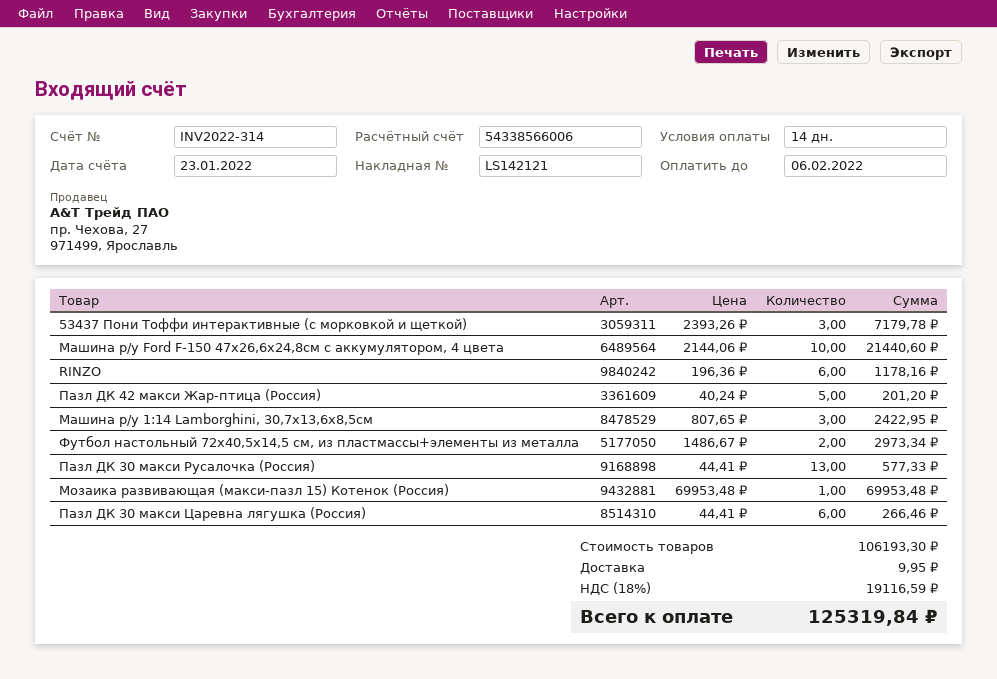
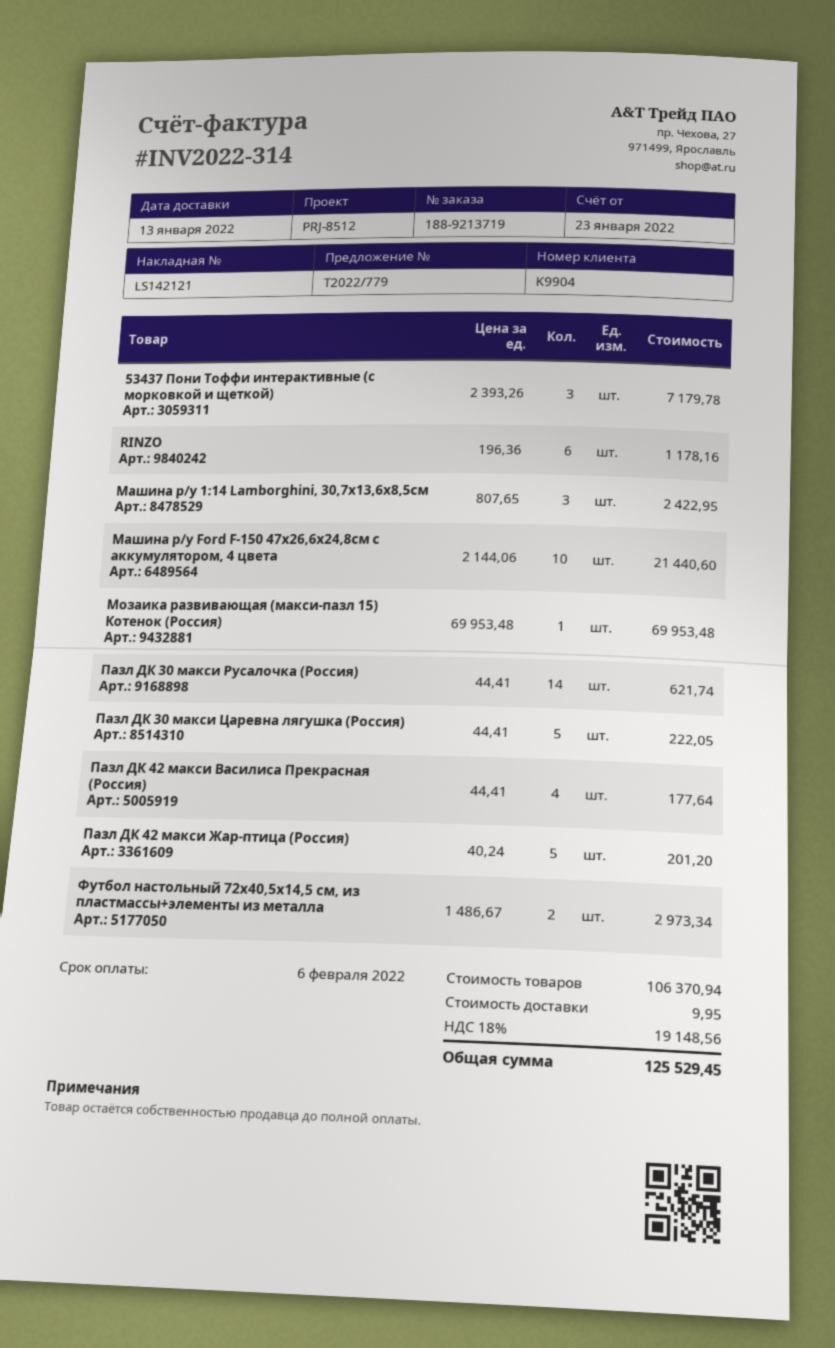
Пазл ДК 30 макси Русалочка (Россия): 13 x 44.41 = 577.33 -> 14 x 44.41 = 621.74
Пазл ДК 30 макси Царевна лягушка (Россия): 6 x 44.41 = 266.46 -> 5 x 44.41 = 222.05
Пазл ДК 42 макси Василиса Прекрасная (Россия): none -> 4 x 44.41 = 177.64
subtotal: 106193.30 -> 106370.94
tax: 18% = 19116.59 -> 18% = 19148.56
total: 125319.84 -> 125529.45

